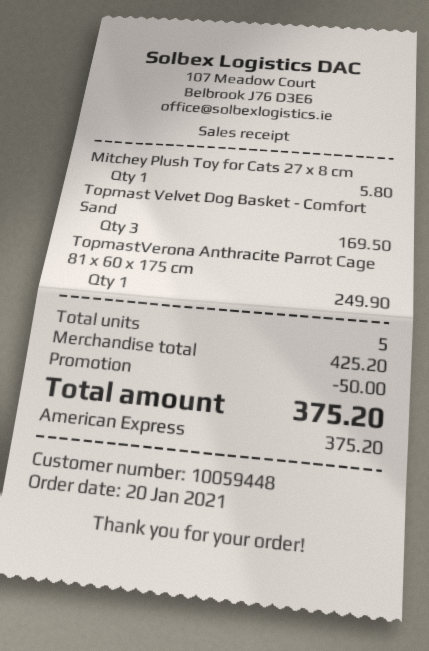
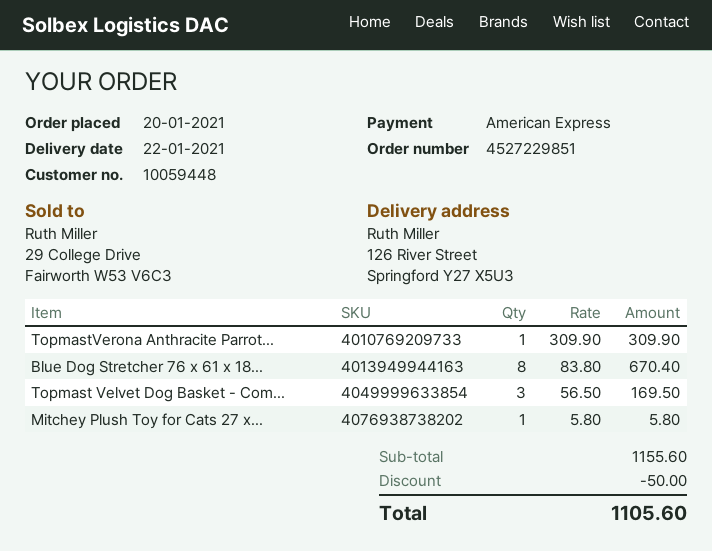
TopmastVerona Anthracite Parrot Cage 81 x 60 x 175 cm: 1 for 249.90 -> 1 for 309.90
Blue Dog Stretcher 76 x 61 x 18...: none -> 8 for 670.40
subtotal: 425.20 -> 1155.60
total: 375.20 -> 1105.60

